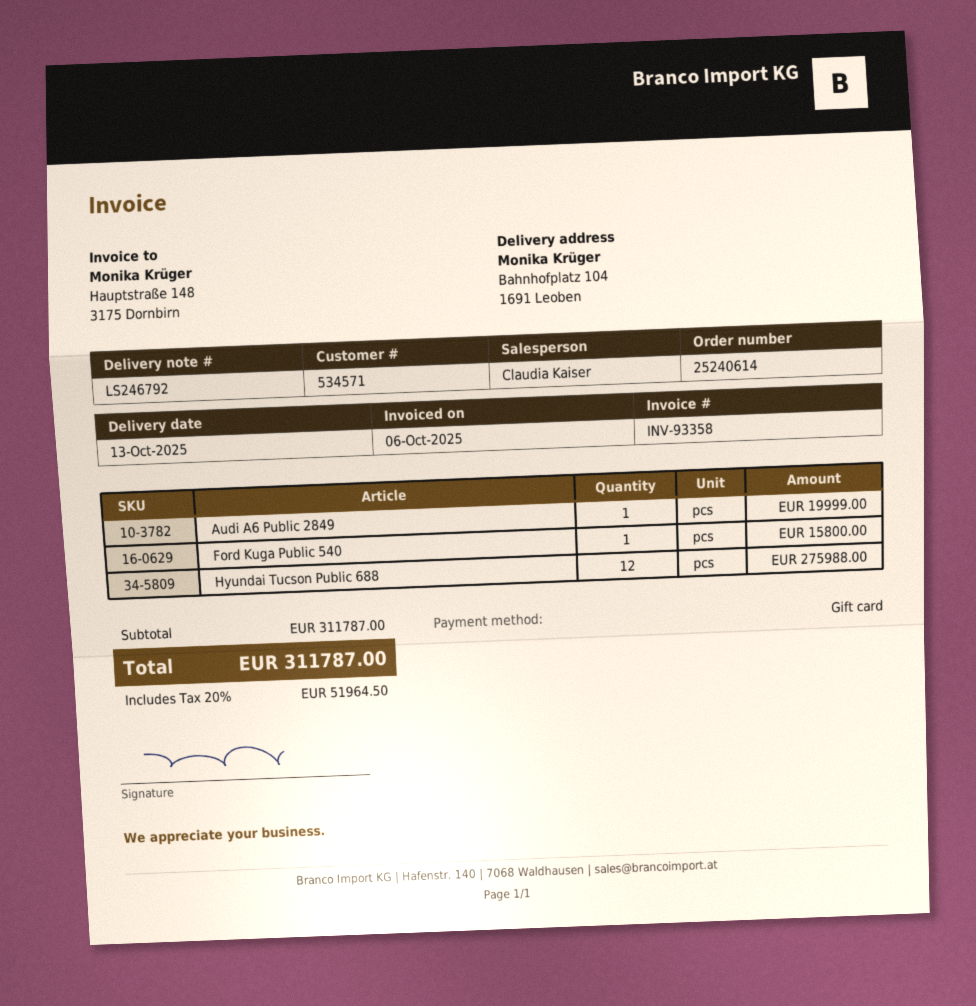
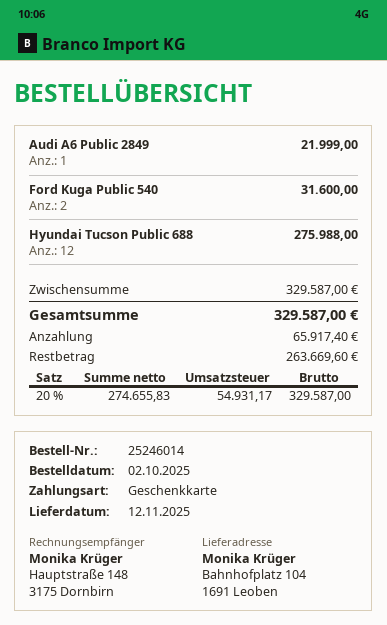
order number: 25240614 -> 25246014
delivery date: 2025-10-13 -> 2025-11-12
Audi A6 Public 2849: 1 for 19999.00 -> 1 for 21999.00
Ford Kuga Public 540: 1 for 15800.00 -> 2 for 31600.00
subtotal: 311787.00 -> 329587.00
tax: 20% = 51964.50 -> 20% = 54931.17
total: 311787.00 -> 329587.00

